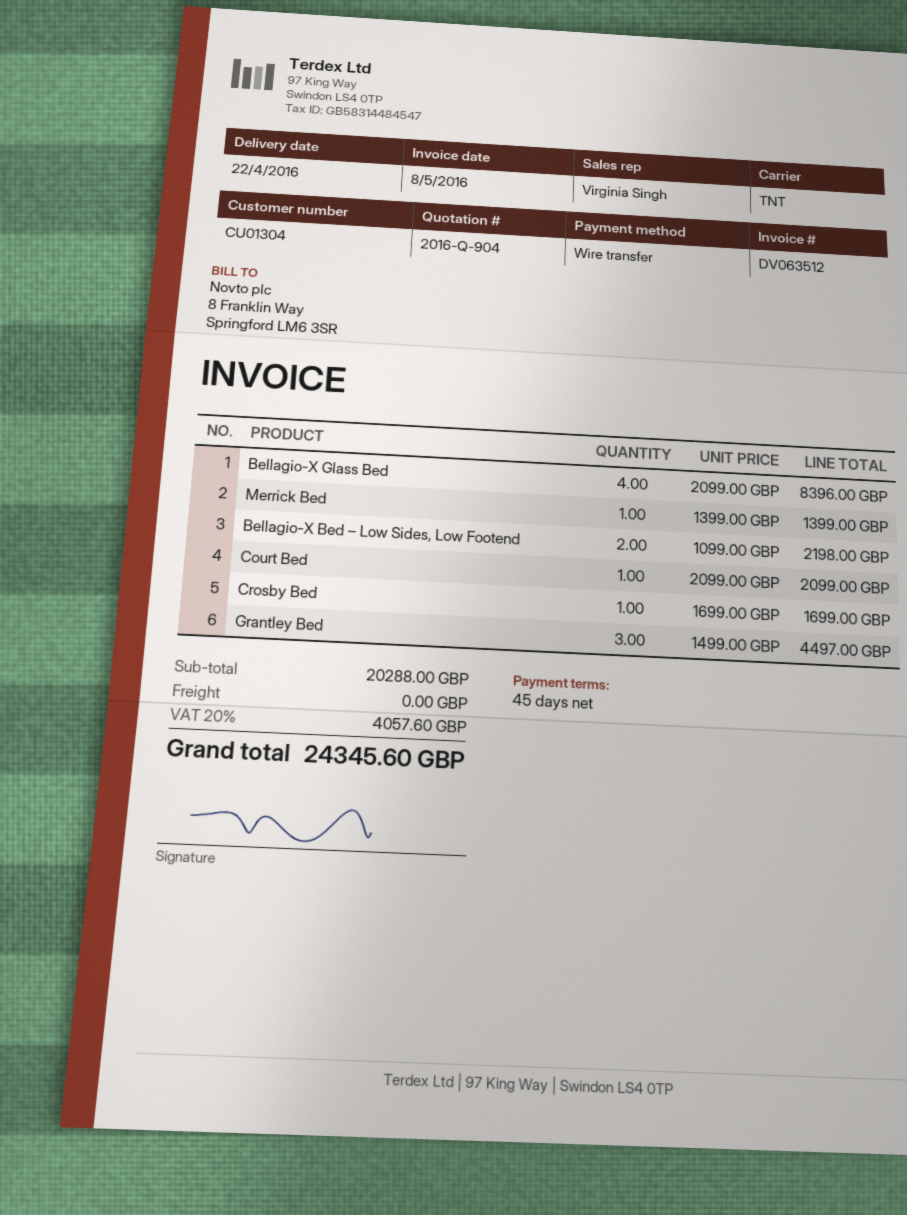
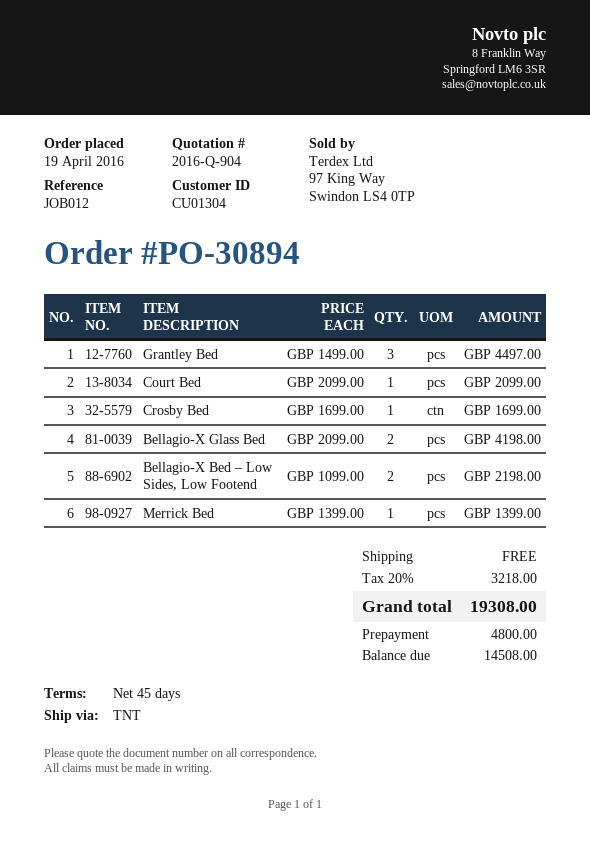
Bellagio-X Glass Bed: 4 x 2099.00 = 8396.00 -> 2 x 2099.00 = 4198.00
tax: 20% = 4057.60 -> 20% = 3218.00
total: 24345.60 -> 19308.00

